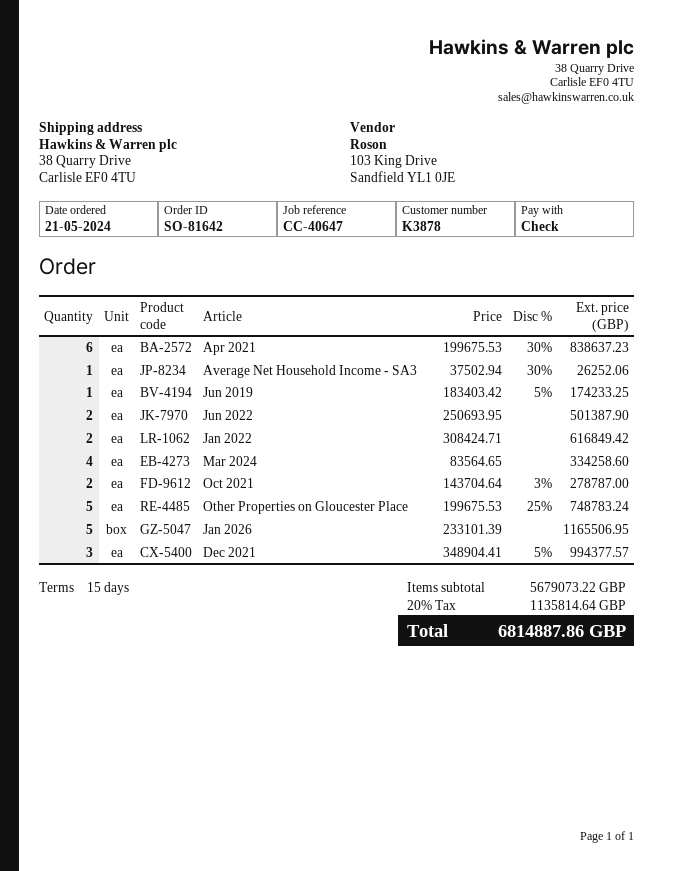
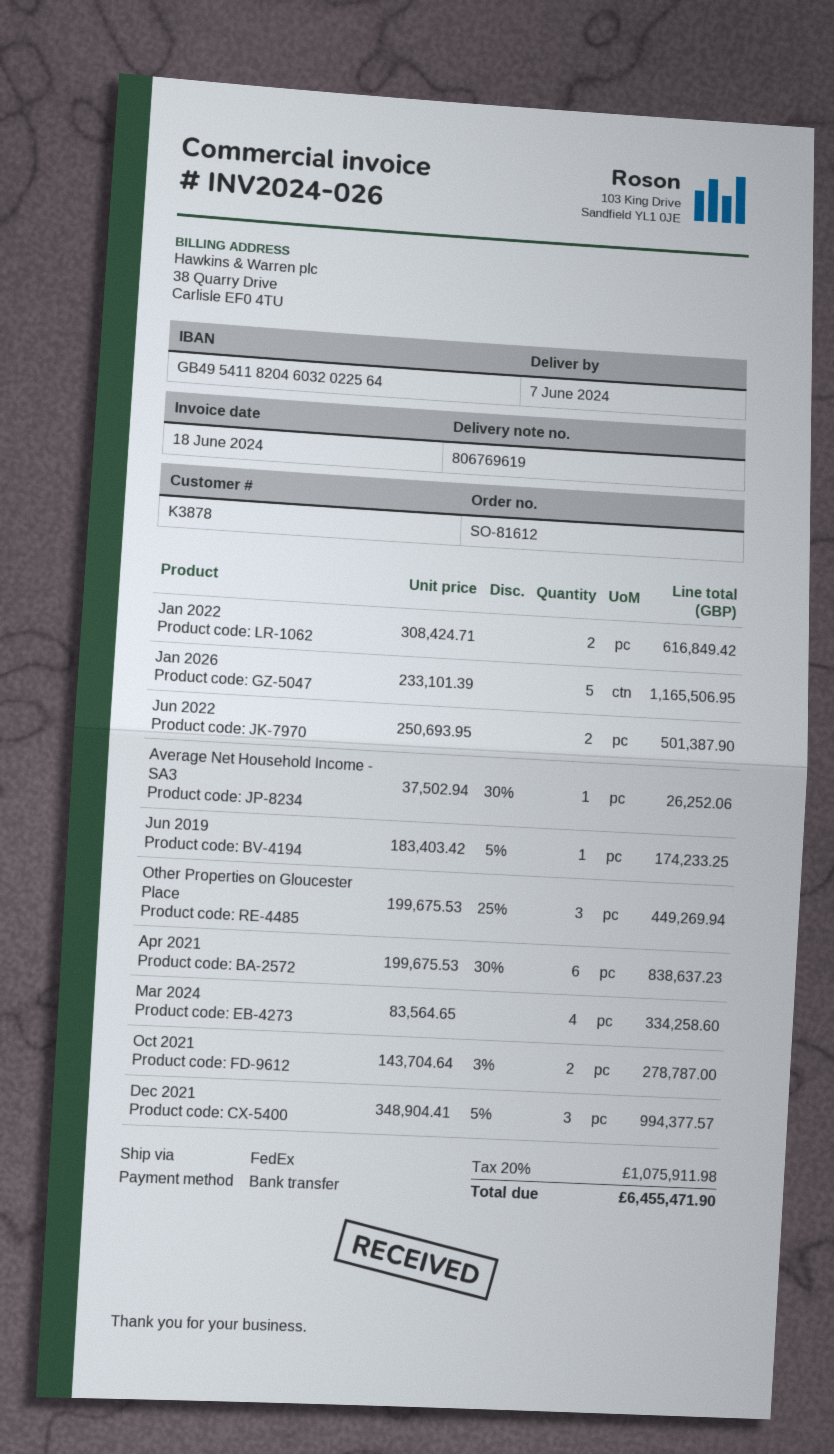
order number: SO-81642 -> SO-81612
payment method: cheque -> bank transfer
Other Properties on Gloucester Place: 5 x 199675.53 - 25% = 748783.24 -> 3 x 199675.53 - 25% = 449269.94
tax: 20% = 1135814.64 -> 20% = 1075911.98
total: 6814887.86 -> 6455471.90

